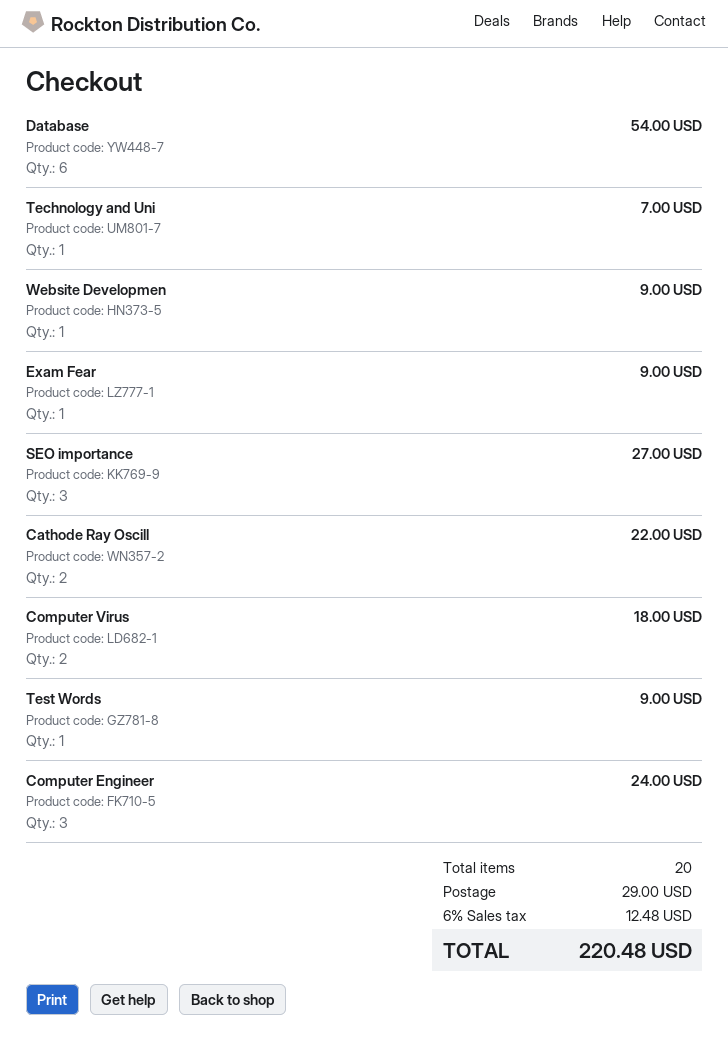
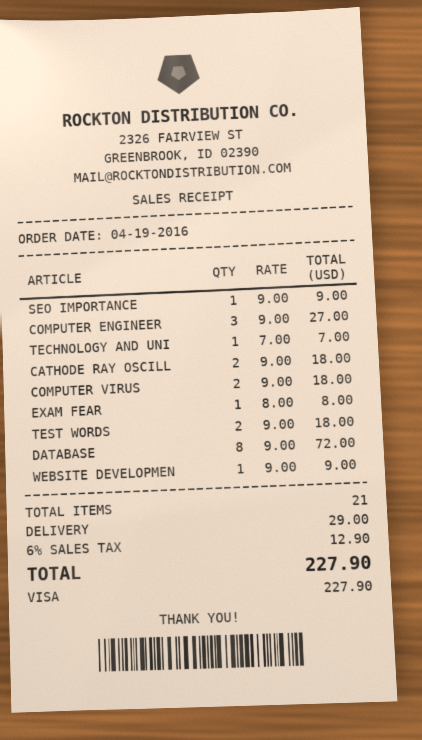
Database: 6 for 54.00 -> 8 for 72.00
Exam Fear: 1 for 9.00 -> 1 for 8.00
SEO importance: 3 for 27.00 -> 1 for 9.00
Cathode Ray Oscill: 2 for 22.00 -> 2 for 18.00
Test Words: 1 for 9.00 -> 2 for 18.00
Computer Engineer: 3 for 24.00 -> 3 for 27.00
total quantity: 20 -> 21
tax: 6% = 12.48 -> 6% = 12.90
total: 220.48 -> 227.90

